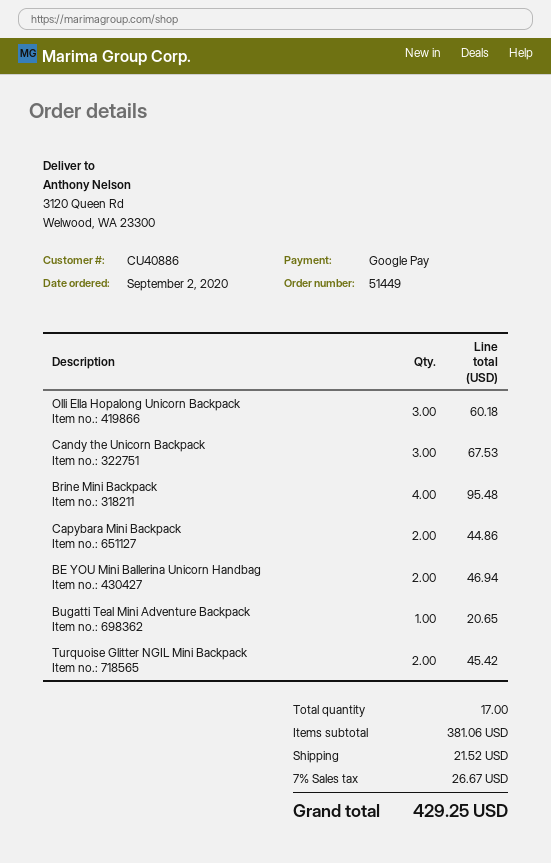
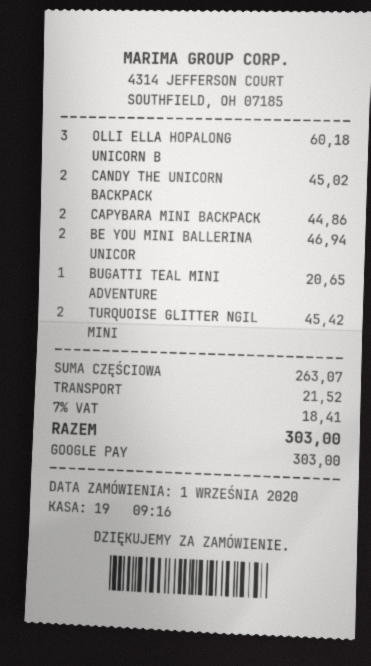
order date: 2020-09-02 -> 2020-09-01
Candy the Unicorn Backpack: 3 for 67.53 -> 2 for 45.02
Brine Mini Backpack: 4 for 95.48 -> none
subtotal: 381.06 -> 263.07
tax: 7% = 26.67 -> 7% = 18.41
total: 429.25 -> 303.00

